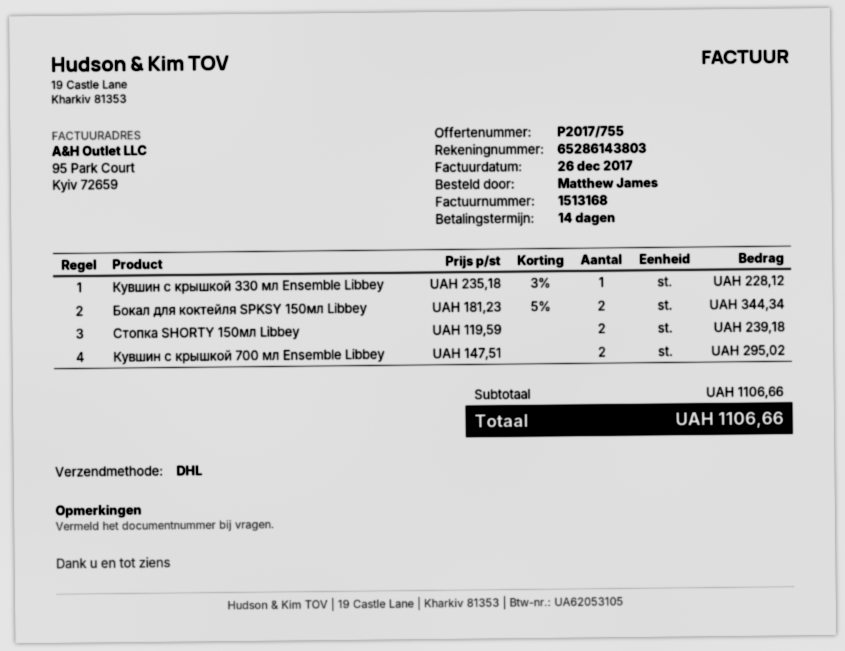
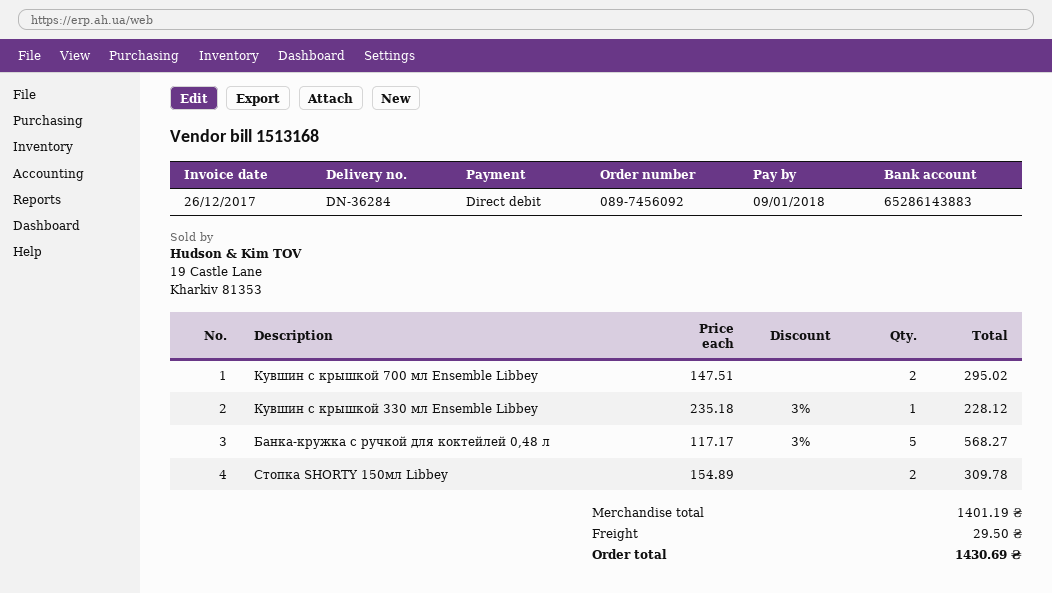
bank account: 65286143803 -> 65286143883
Бокал для коктейля SPKSY 150мл Libbey: 2 x 181.23 - 5% = 344.34 -> none
Стопка SHORTY 150мл Libbey: 2 x 119.59 = 239.18 -> 2 x 154.89 = 309.78
Банка-кружка c ручкой для коктейлей 0,48 л: none -> 5 x 117.17 - 3% = 568.27
subtotal: 1106.66 -> 1401.19
shipping: none -> 29.50
total: 1106.66 -> 1430.69

